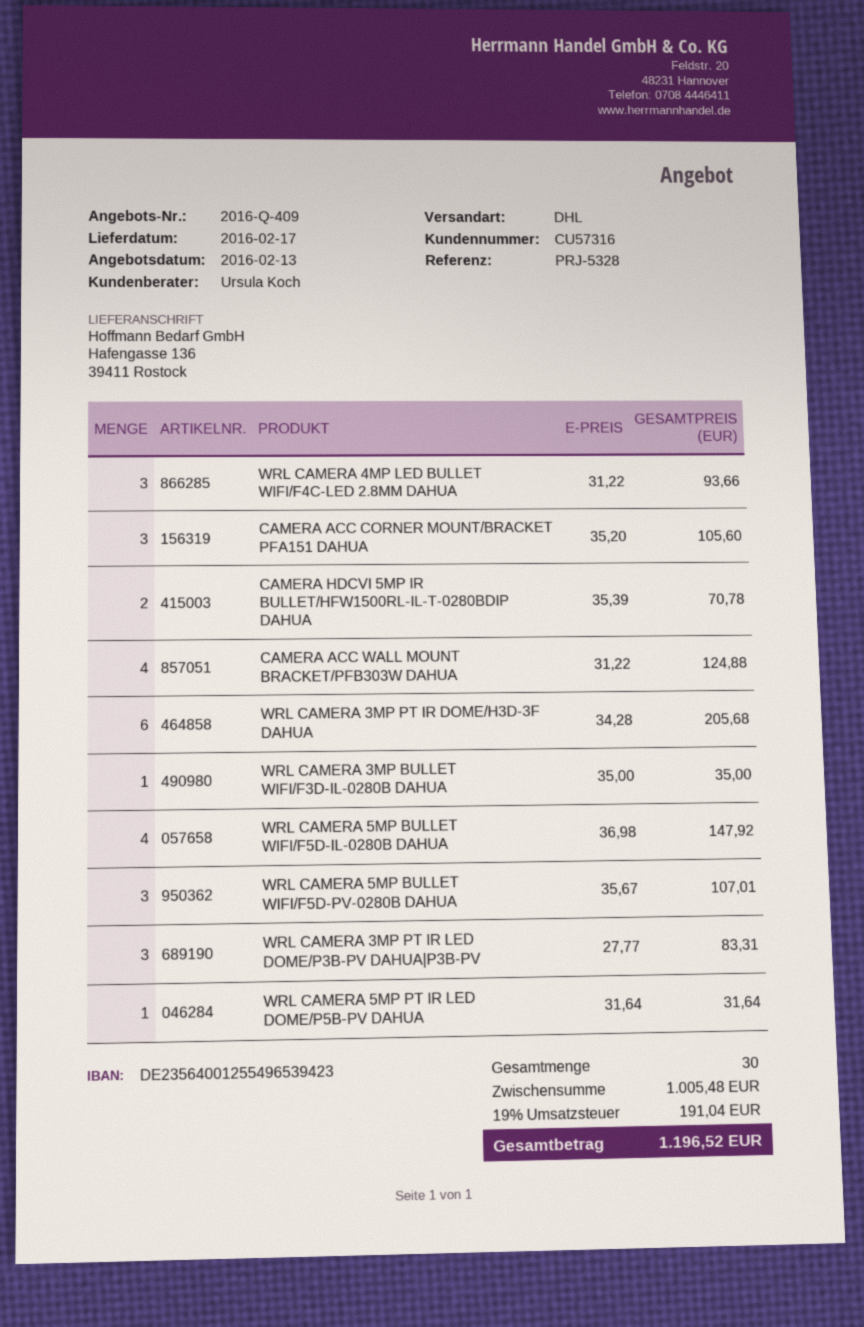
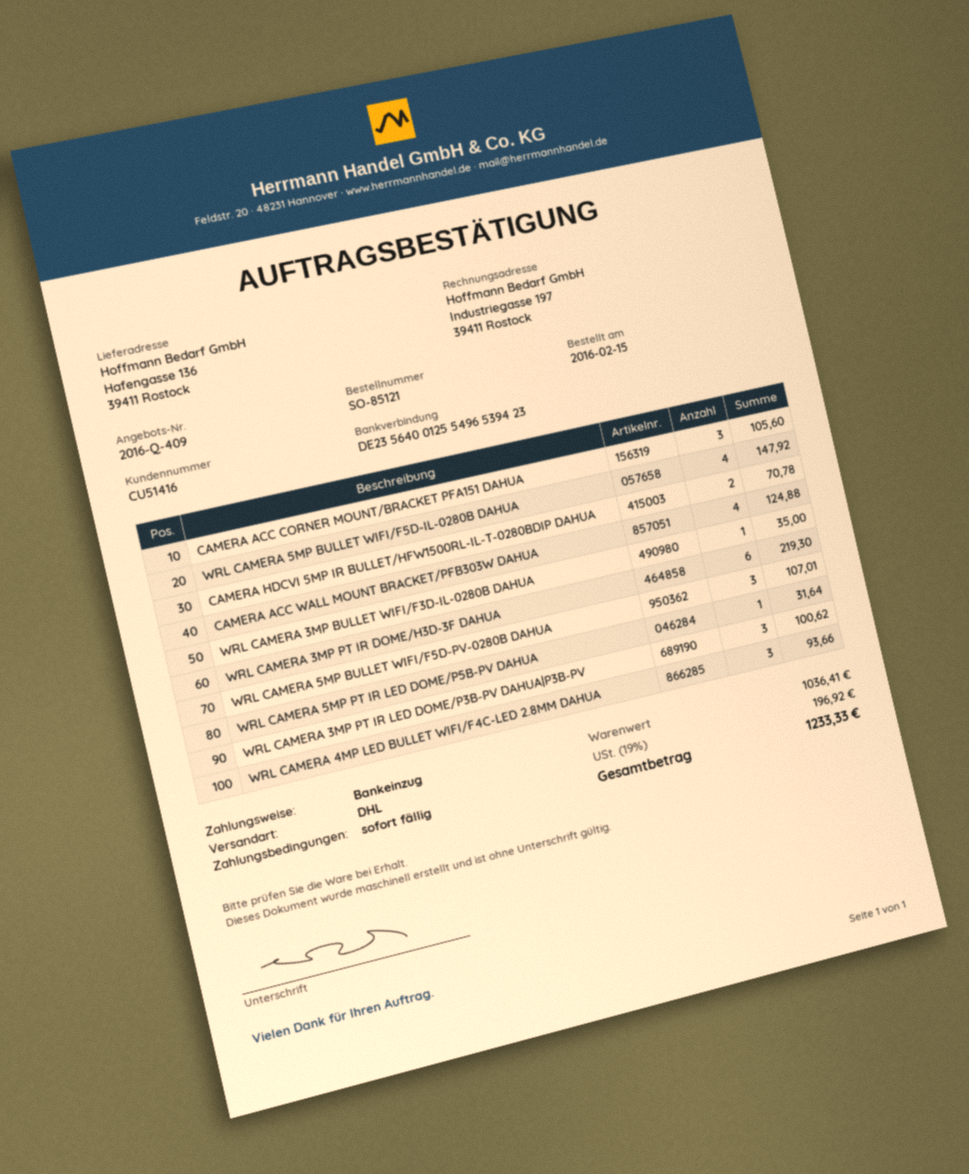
customer number: CU57316 -> CU51416
WRL CAMERA 3MP PT IR DOME/H3D-3F DAHUA: 6 for 205.68 -> 6 for 219.30
WRL CAMERA 3MP PT IR LED DOME/P3B-PV DAHUA|P3B-PV: 3 for 83.31 -> 3 for 100.62
subtotal: 1005.48 -> 1036.41
tax: 19% = 191.04 -> 19% = 196.92
total: 1196.52 -> 1233.33

